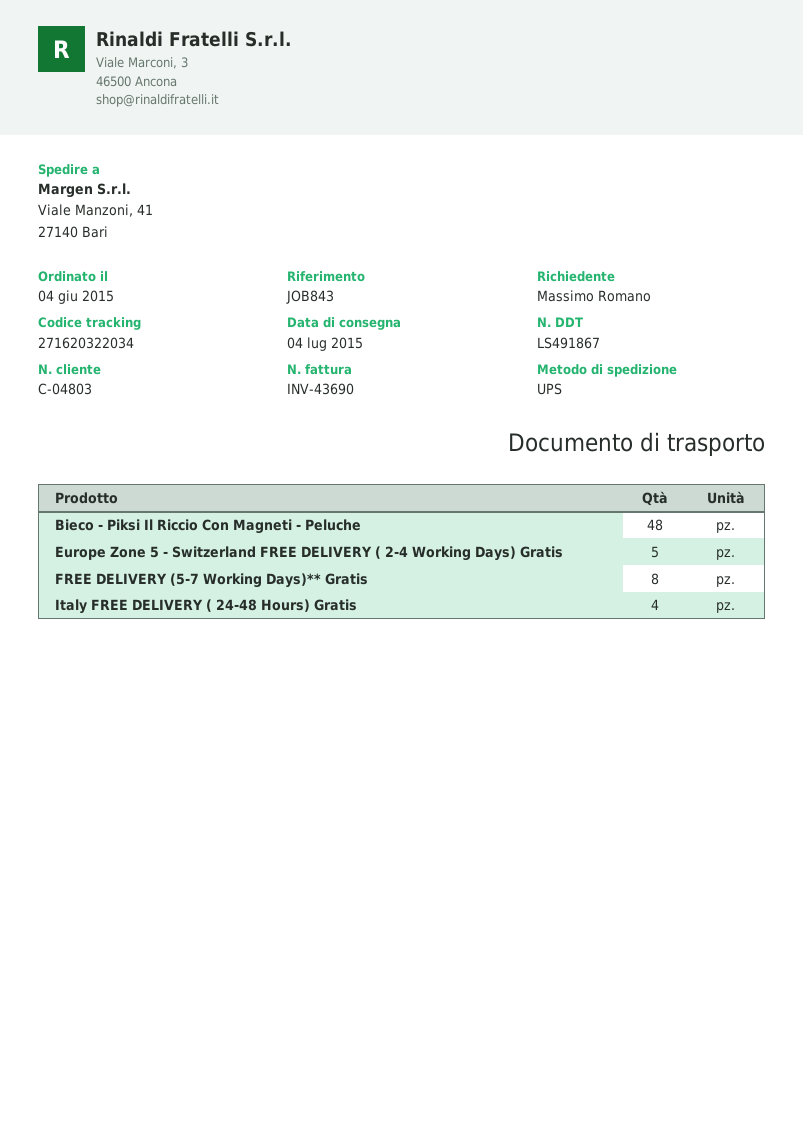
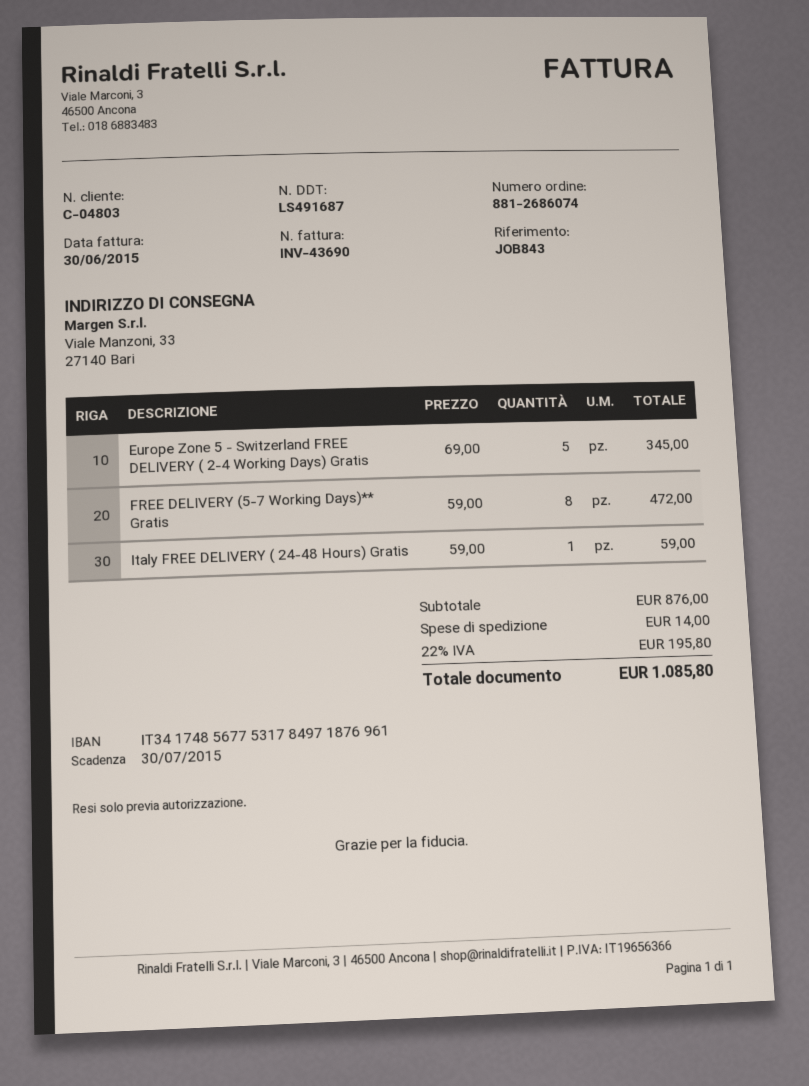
delivery note number: LS491867 -> LS491687
ship to: Viale Manzoni, 41, 27140 Bari -> Viale Manzoni, 33, 27140 Bari
Bieco - Piksi Il Riccio Con Magneti - Peluche: 48 -> none
Italy FREE DELIVERY ( 24-48 Hours) Gratis: 4 -> 1

